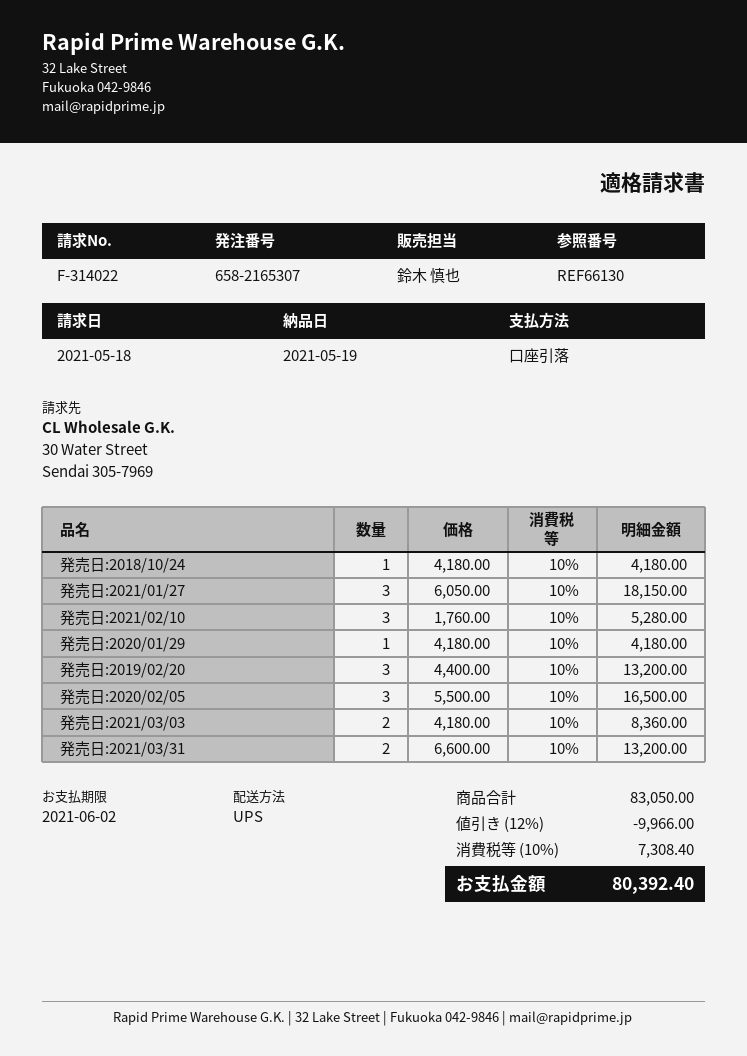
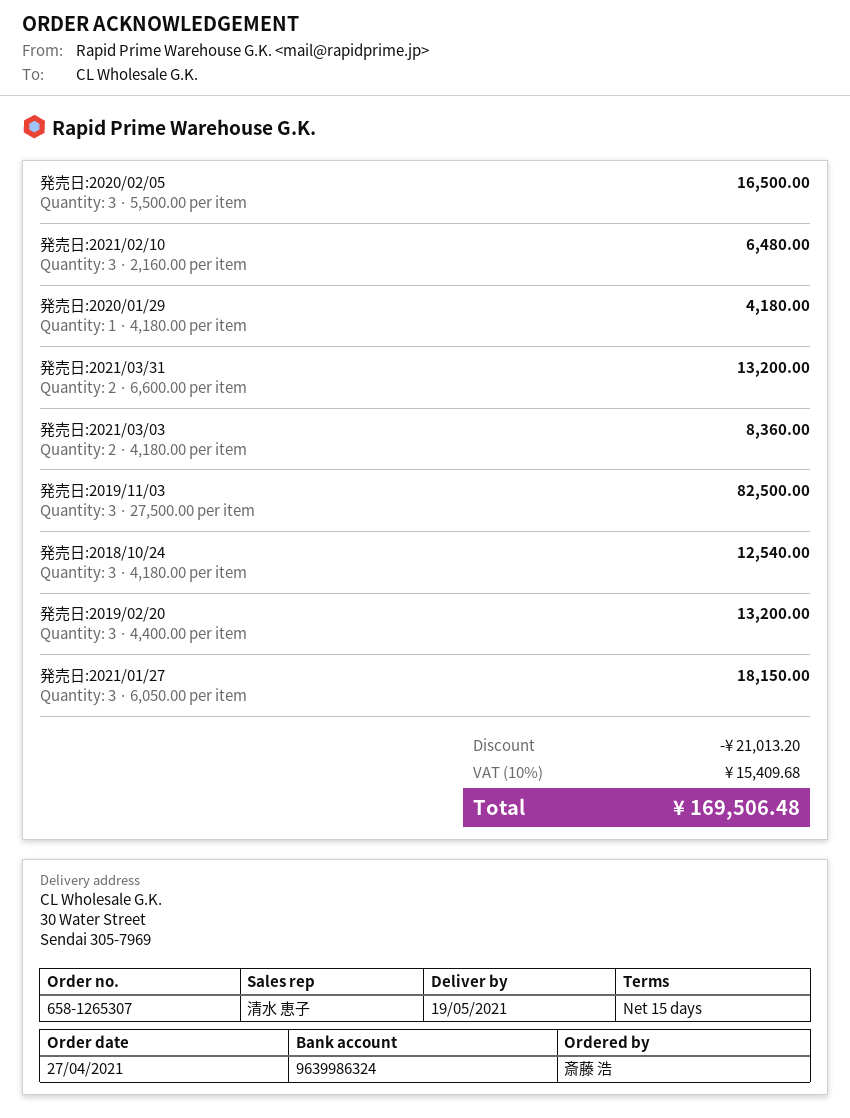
order number: 658-2165307 -> 658-1265307
sales rep: 鈴木 慎也 -> 清水 恵子
発売日:2018/10/24: 1 x 4180.00 = 4180.00 -> 3 x 4180.00 = 12540.00
発売日:2021/02/10: 3 x 1760.00 = 5280.00 -> 3 x 2160.00 = 6480.00
発売日:2019/11/03: none -> 3 x 27500.00 = 82500.00
discount: 9966.00 -> 21013.20
tax: 10% = 7308.40 -> 10% = 15409.68
total: 80392.40 -> 169506.48

